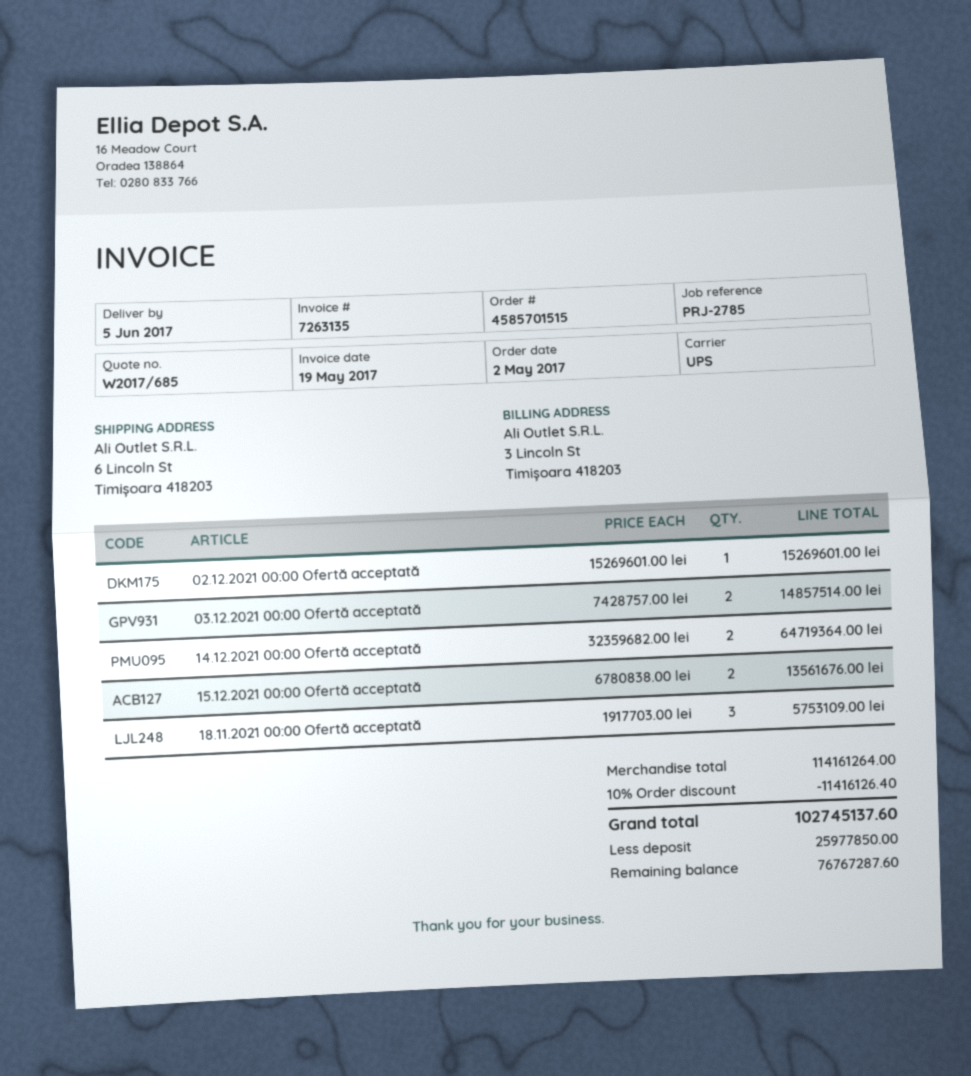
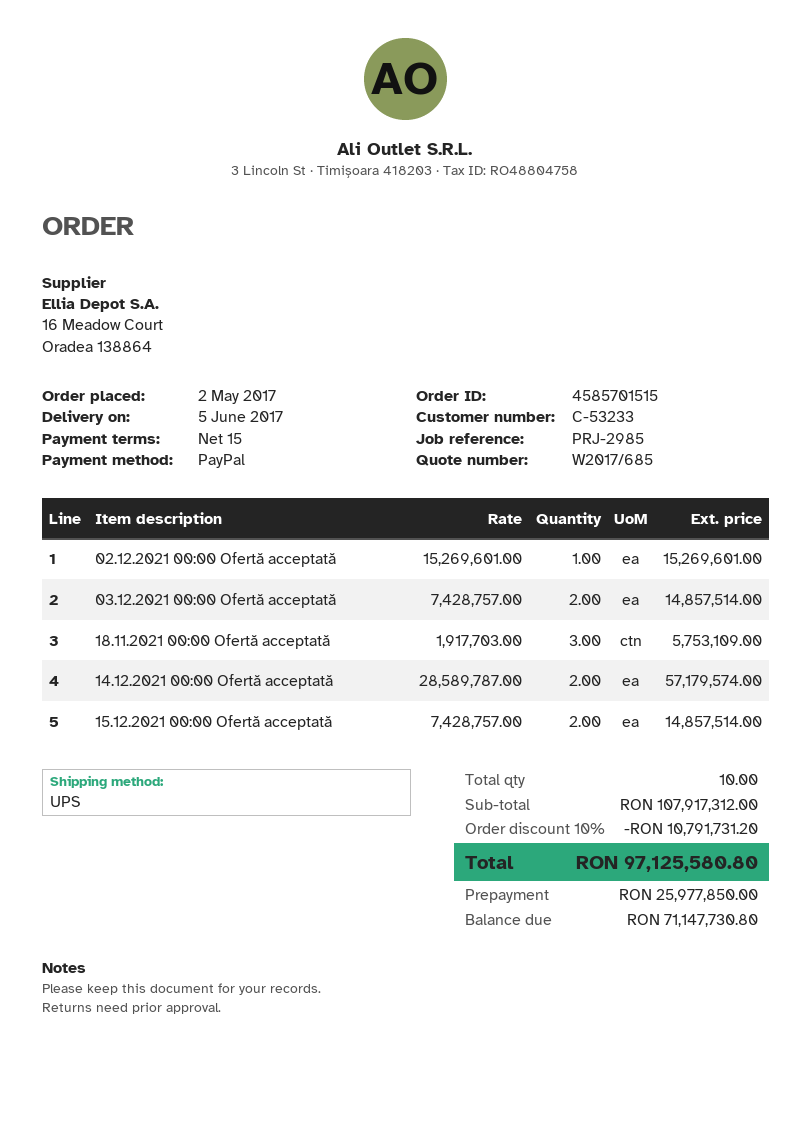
reference: PRJ-2785 -> PRJ-2985
14.12.2021 00:00 Ofertă acceptată: 2 x 32359682.00 = 64719364.00 -> 2 x 28589787.00 = 57179574.00
15.12.2021 00:00 Ofertă acceptată: 2 x 6780838.00 = 13561676.00 -> 2 x 7428757.00 = 14857514.00
subtotal: 114161264.00 -> 107917312.00
discount: 10% = 11416126.40 -> 10% = 10791731.20
total: 102745137.60 -> 97125580.80
balance: 76767287.60 -> 71147730.80

